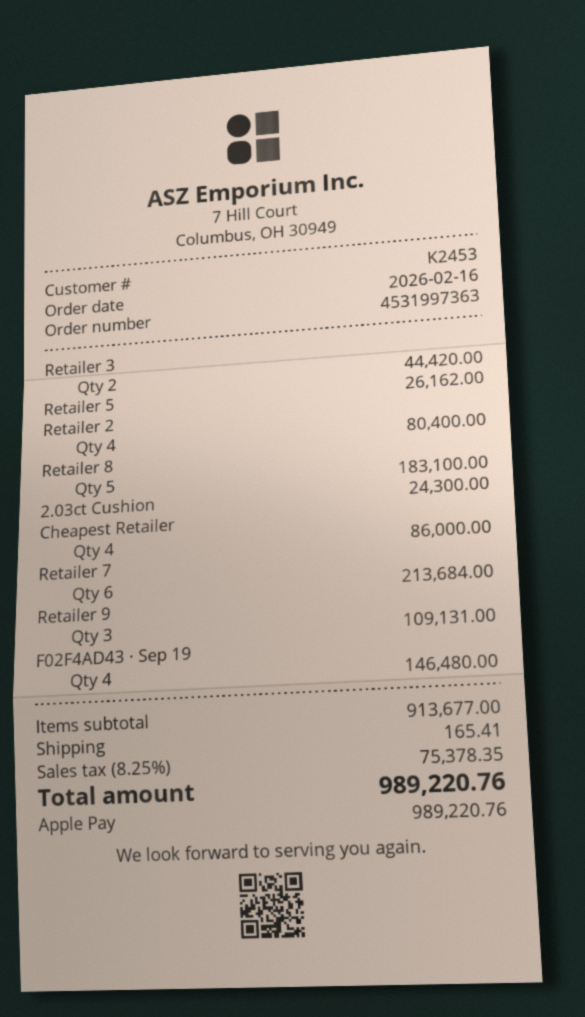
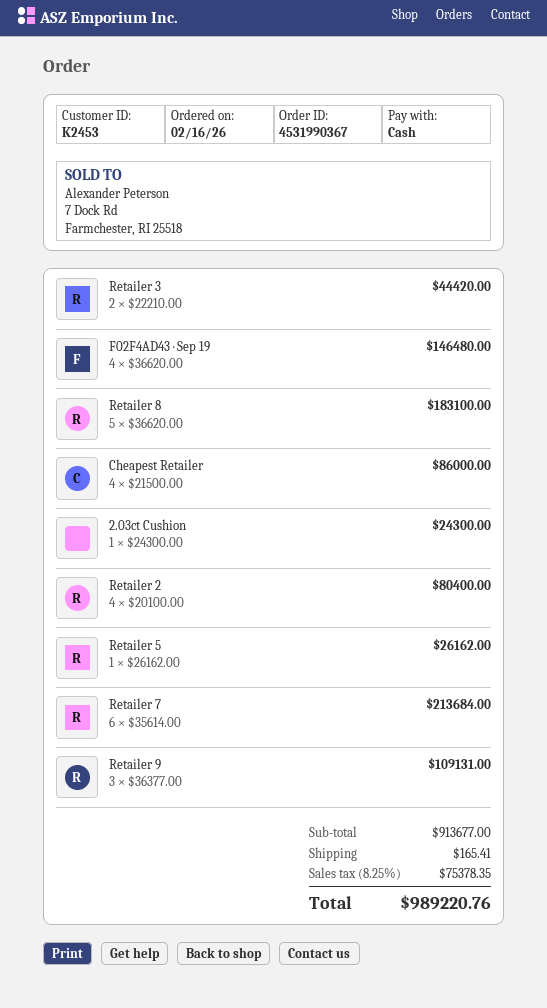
order number: 4531997363 -> 4531990367
payment method: Apple Pay -> cash

